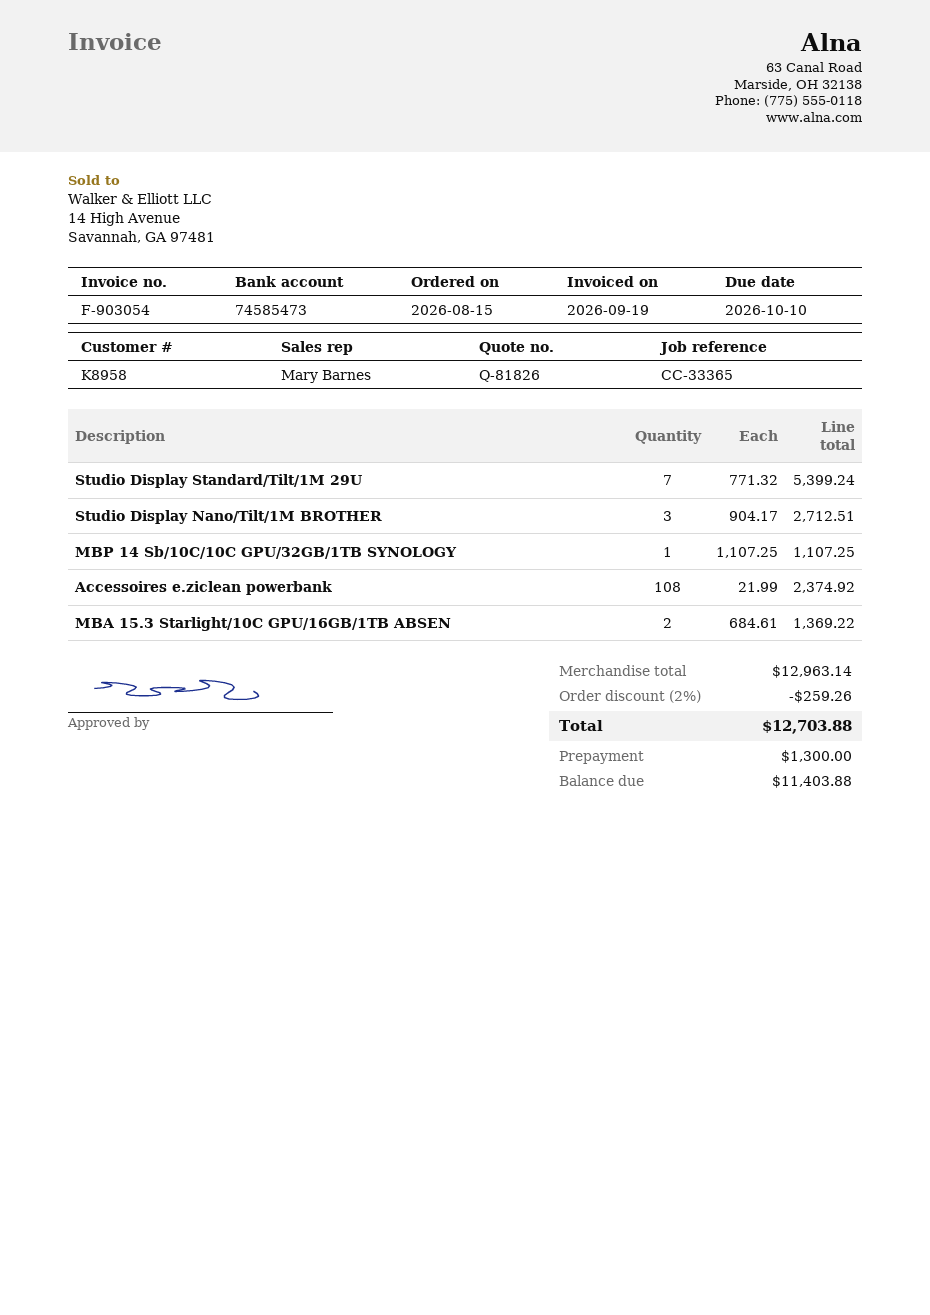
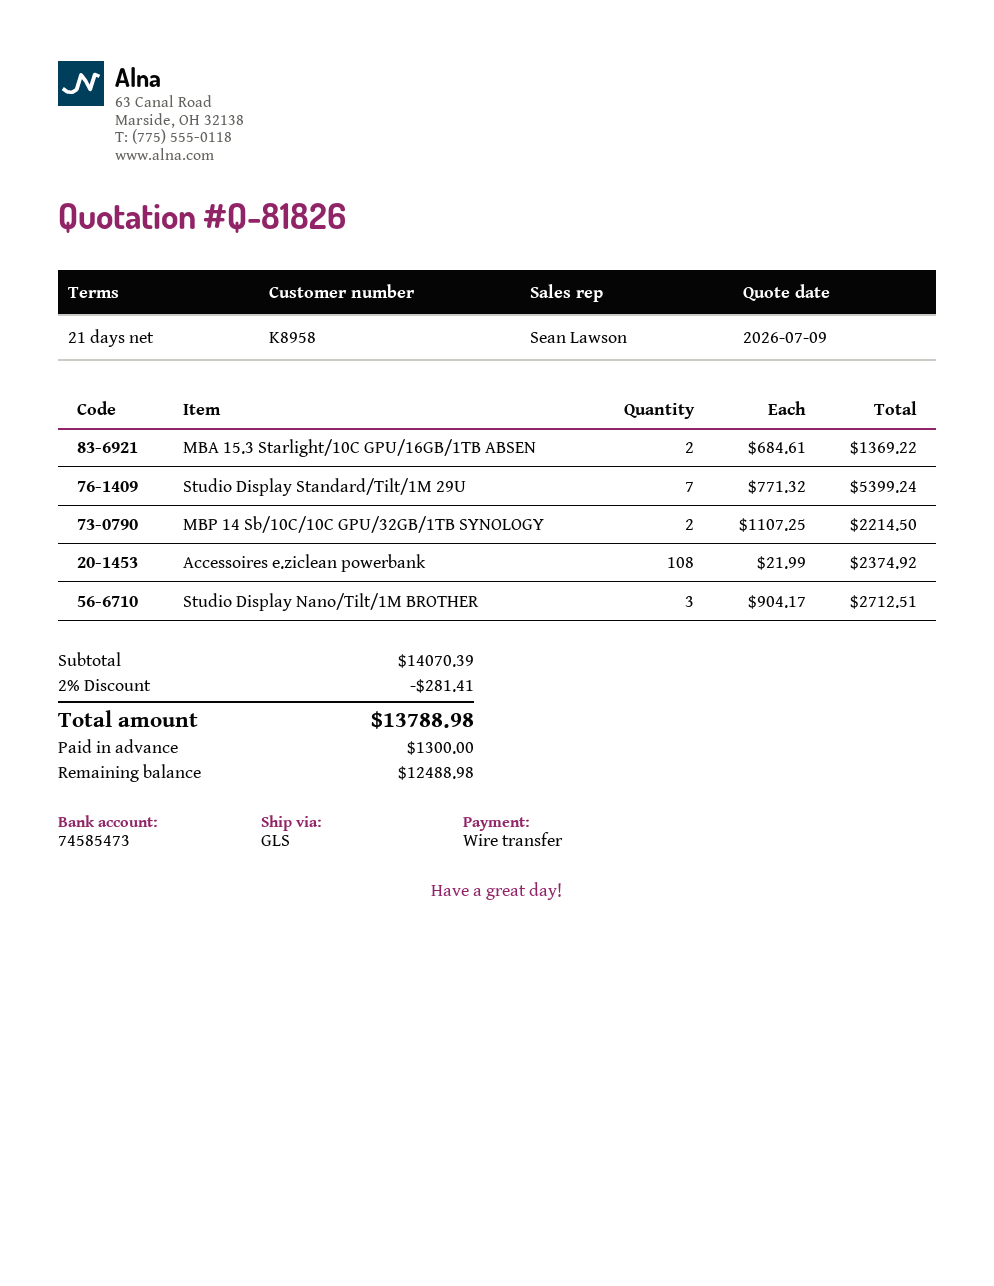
sales rep: Mary Barnes -> Sean Lawson
MBP 14 Sb/10C/10C GPU/32GB/1TB SYNOLOGY: 1 x 1107.25 = 1107.25 -> 2 x 1107.25 = 2214.50
subtotal: 12963.14 -> 14070.39
discount: 2% = 259.26 -> 2% = 281.41
total: 12703.88 -> 13788.98
balance: 11403.88 -> 12488.98

